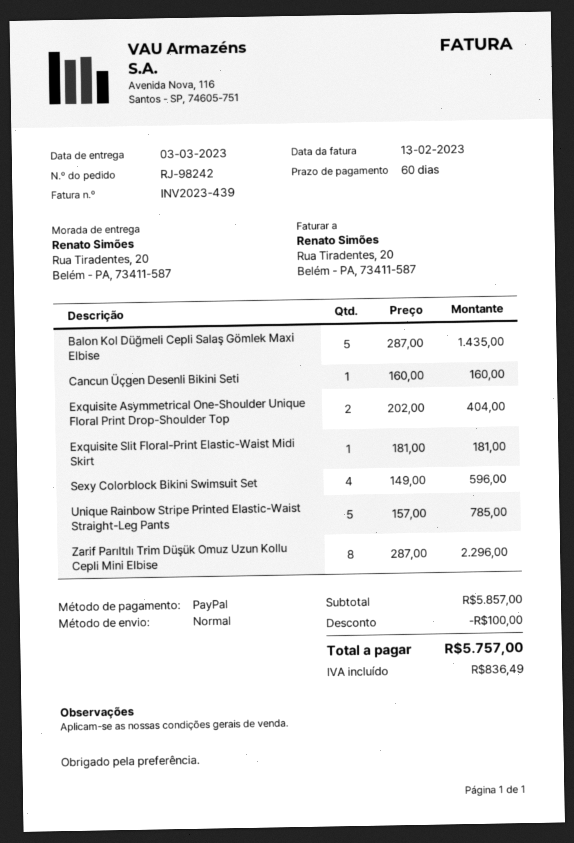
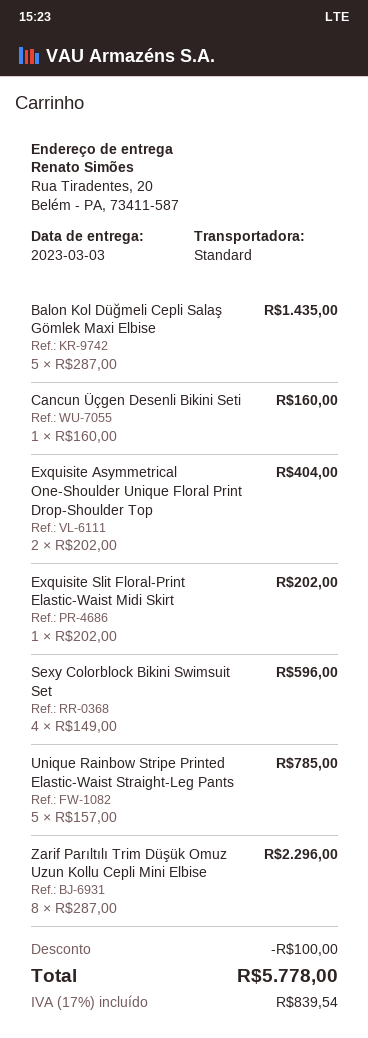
Exquisite Slit Floral-Print Elastic-Waist Midi Skirt: 1 x 181.00 = 181.00 -> 1 x 202.00 = 202.00
tax: 836.49 -> 839.54
total: 5757.00 -> 5778.00

